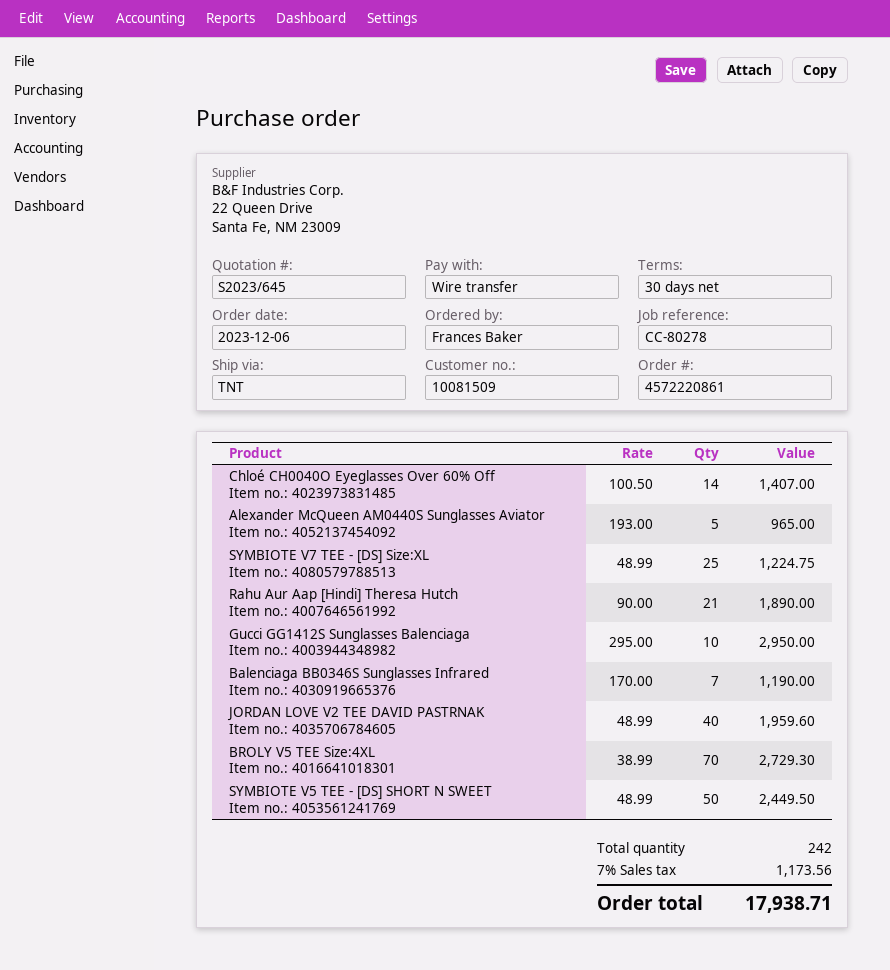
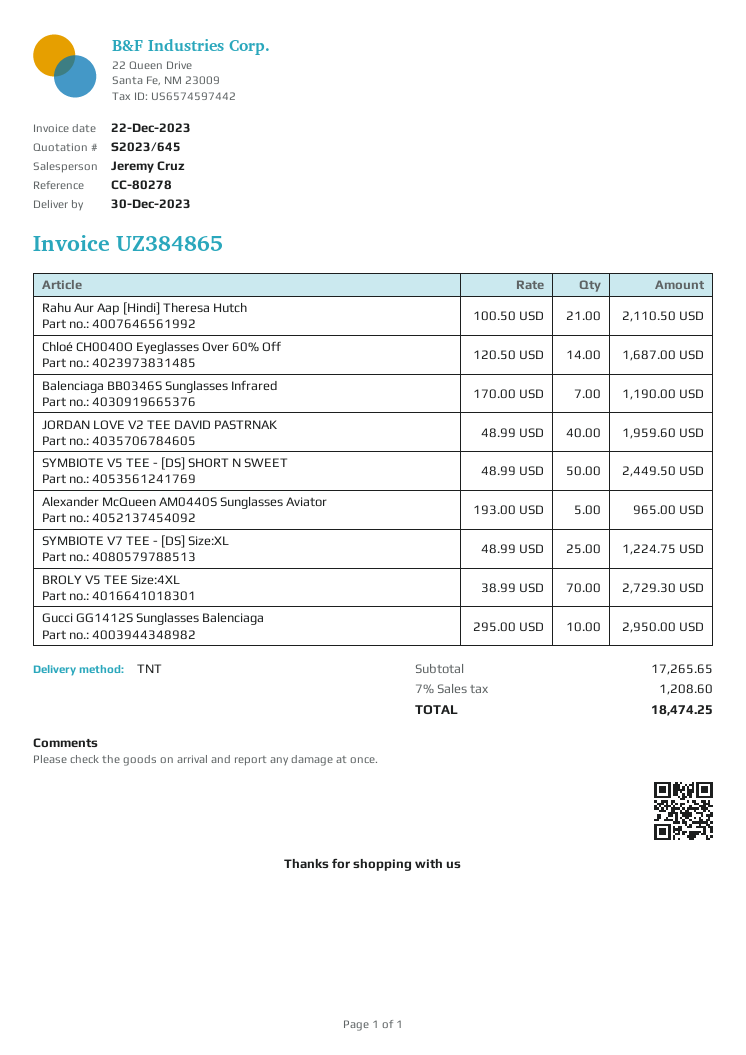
Chloé CH0040O Eyeglasses Over 60% Off: 14 x 100.50 = 1407.00 -> 14 x 120.50 = 1687.00
Rahu Aur Aap [Hindi] Theresa Hutch: 21 x 90.00 = 1890.00 -> 21 x 100.50 = 2110.50
tax: 7% = 1173.56 -> 7% = 1208.60
total: 17938.71 -> 18474.25

